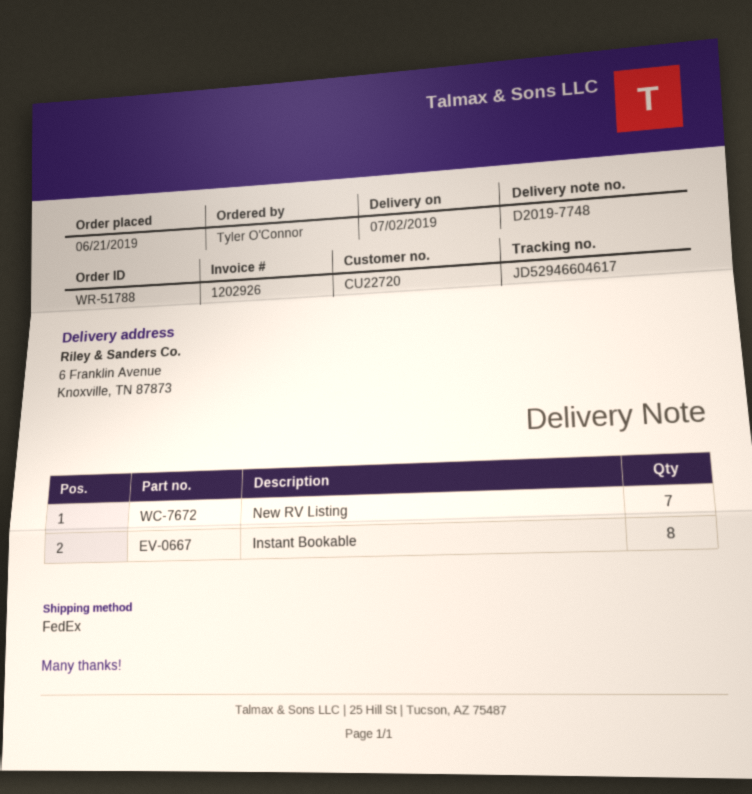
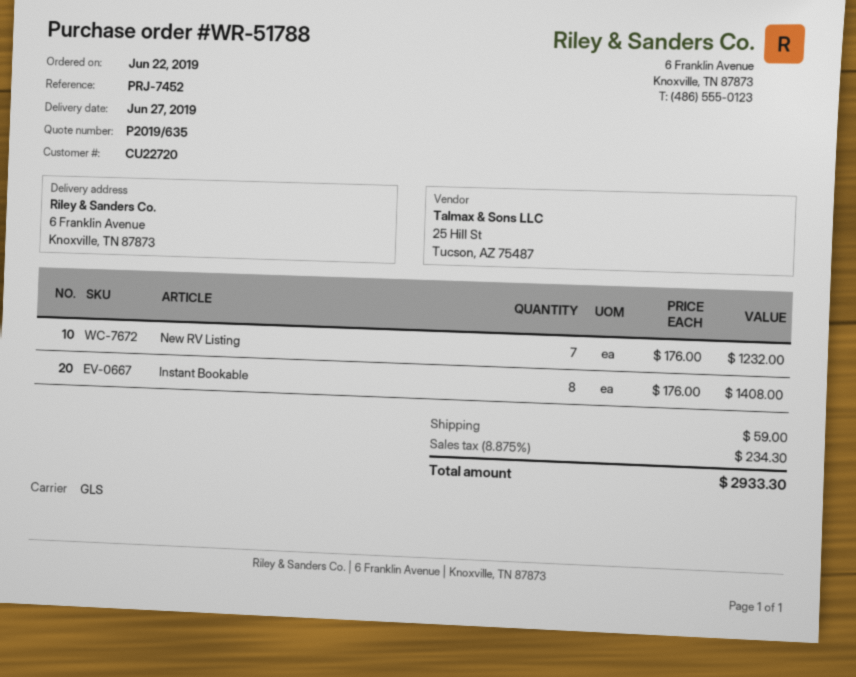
order date: 2019-06-21 -> 2019-06-22
delivery date: 2019-07-02 -> 2019-06-27
shipping method: FedEx -> GLS

